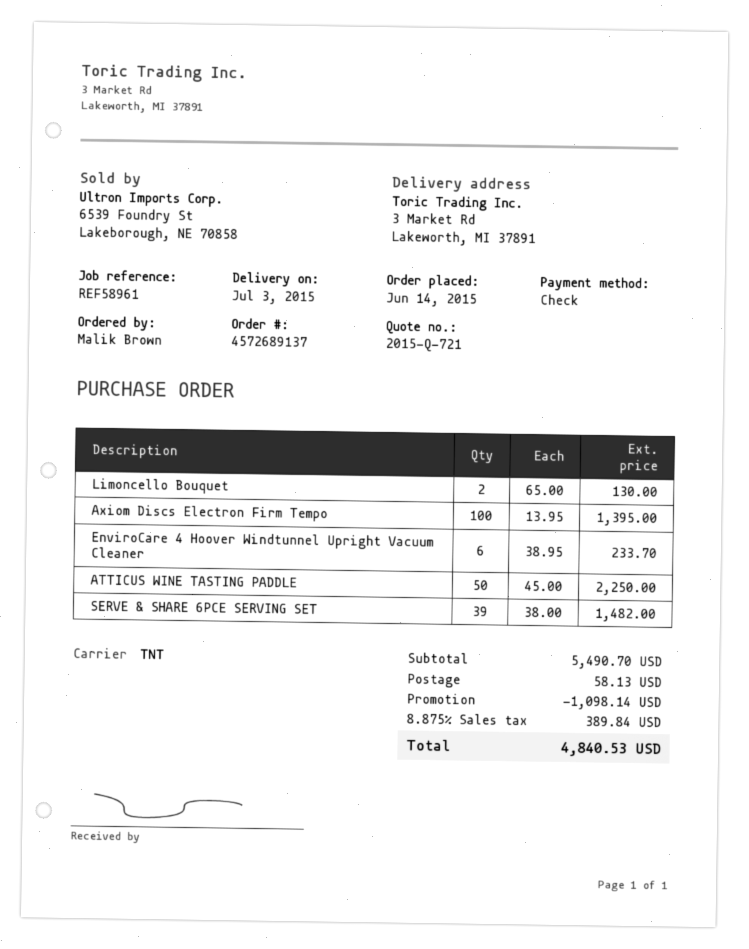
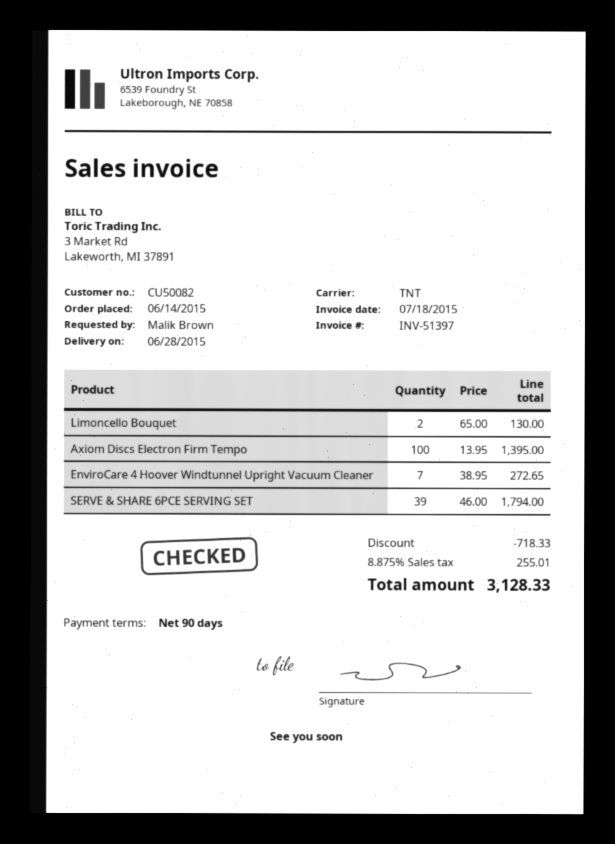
delivery date: 2015-07-03 -> 2015-06-28
EnviroCare 4 Hoover Windtunnel Upright Vacuum Cleaner: 6 x 38.95 = 233.70 -> 7 x 38.95 = 272.65
ATTICUS WINE TASTING PADDLE: 50 x 45.00 = 2250.00 -> none
SERVE & SHARE 6PCE SERVING SET: 39 x 38.00 = 1482.00 -> 39 x 46.00 = 1794.00
discount: 1098.14 -> 718.33
shipping: 58.13 -> none
tax: 8.875% = 389.84 -> 8.875% = 255.01
total: 4840.53 -> 3128.33

